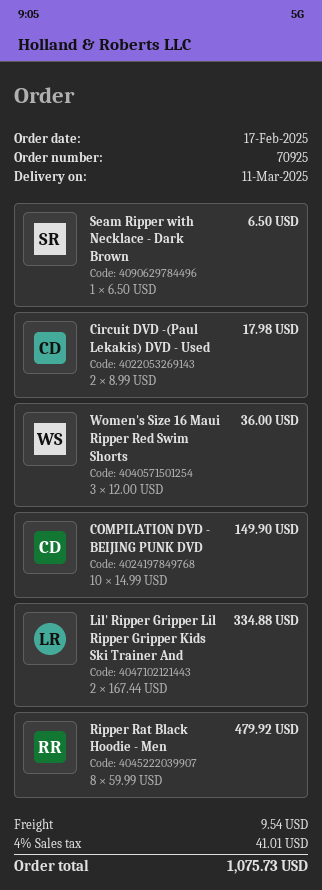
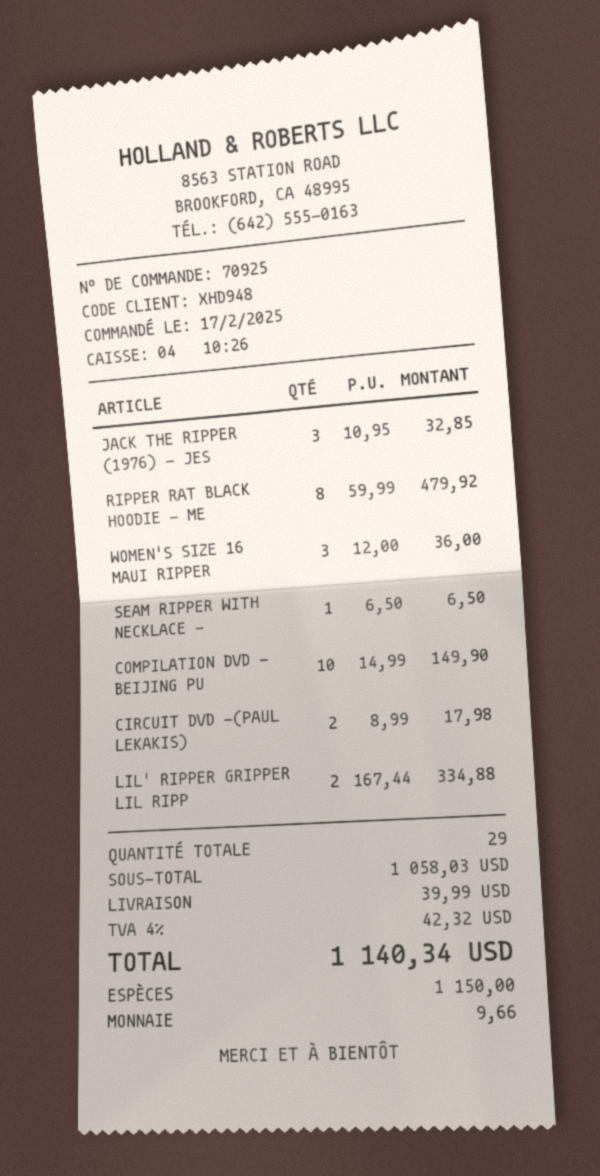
JACK THE RIPPER (1976) - JES: none -> 3 x 10.95 = 32.85
shipping: 9.54 -> 39.99
tax: 4% = 41.01 -> 4% = 42.32
total: 1075.73 -> 1140.34

